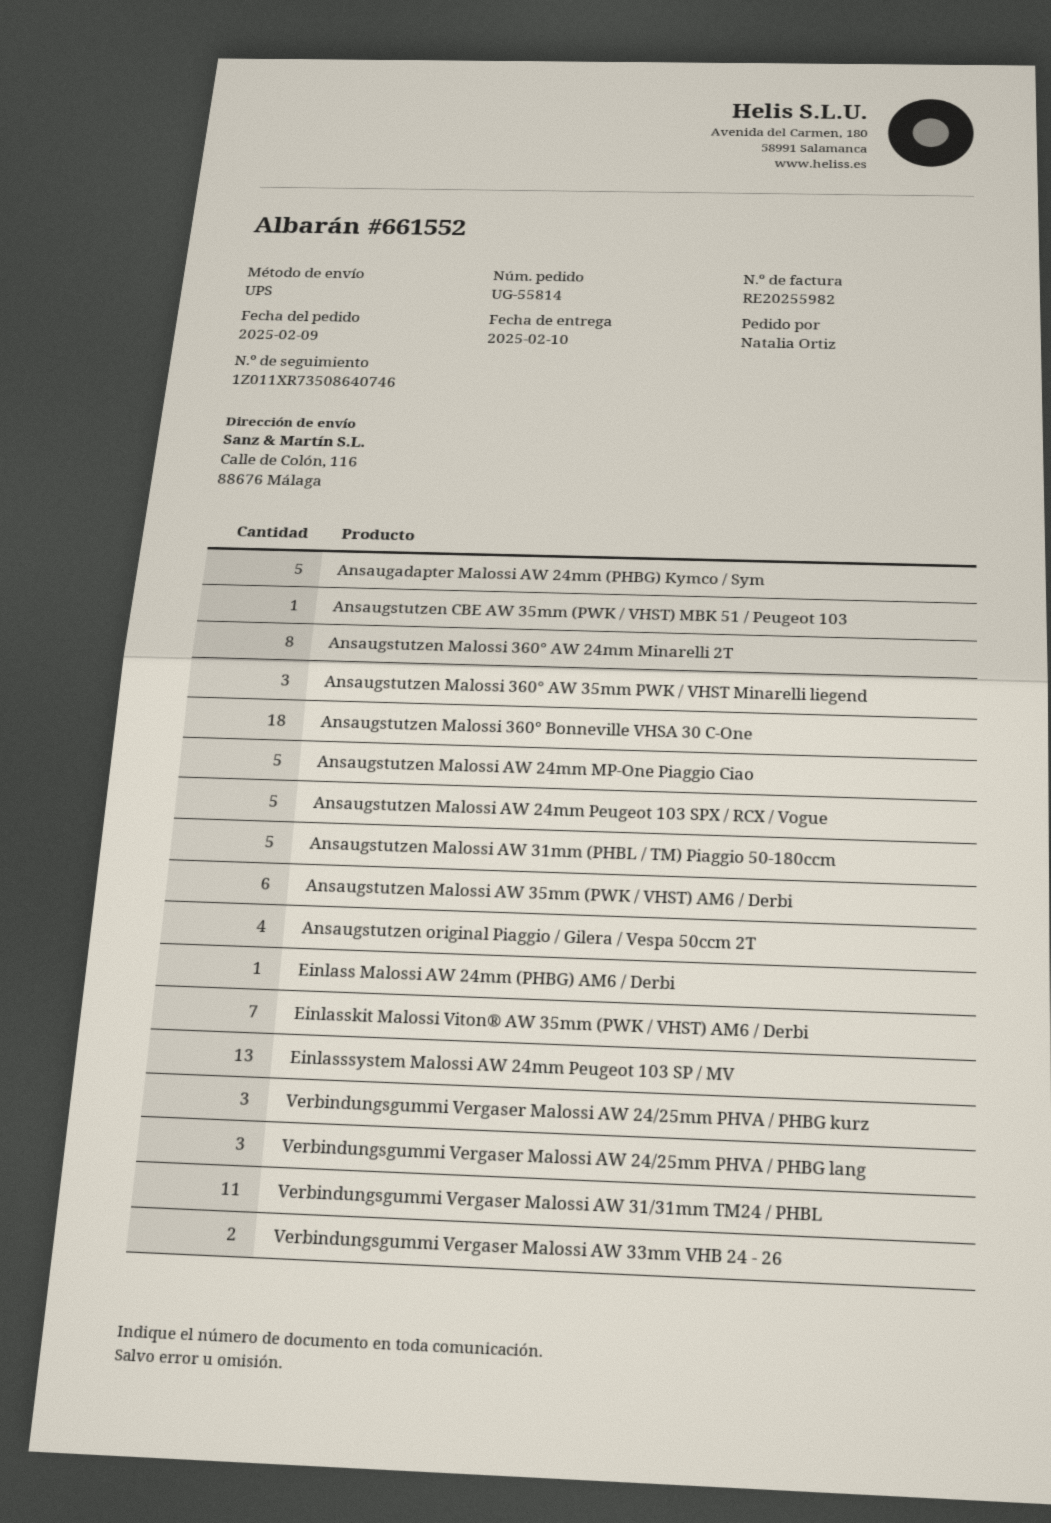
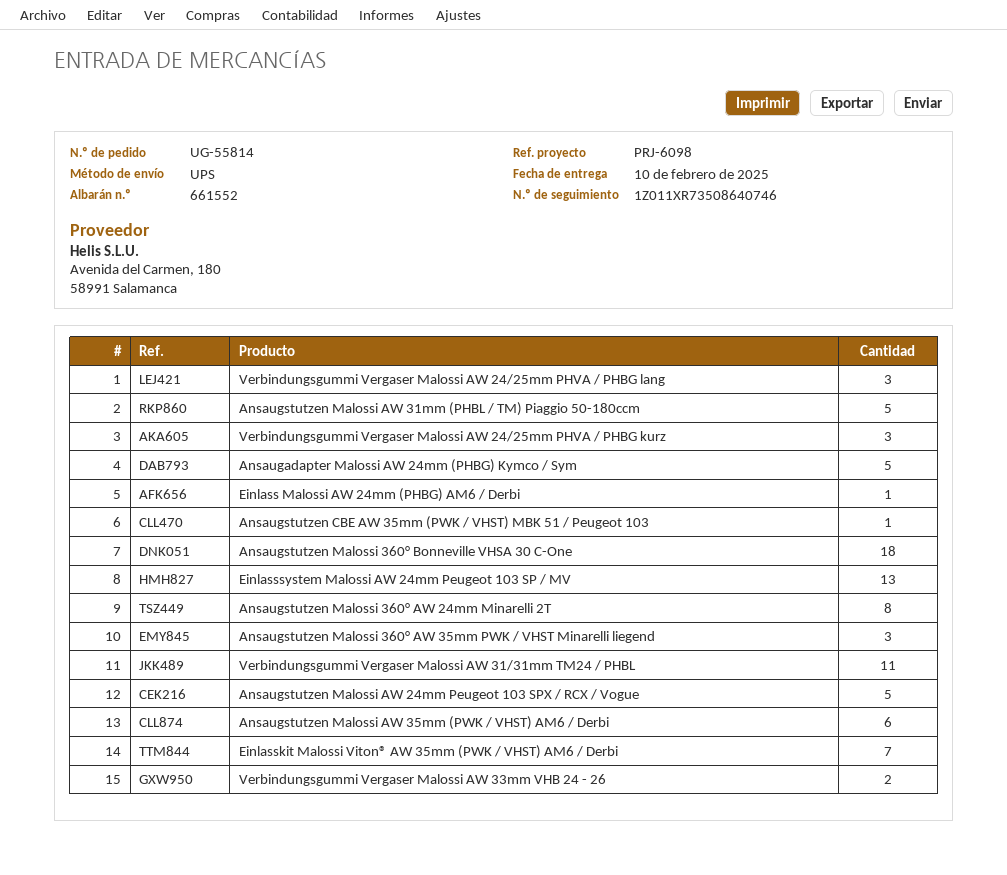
Ansaugstutzen Malossi AW 24mm MP-One Piaggio Ciao: 5 -> none
Ansaugstutzen original Piaggio / Gilera / Vespa 50ccm 2T: 4 -> none

